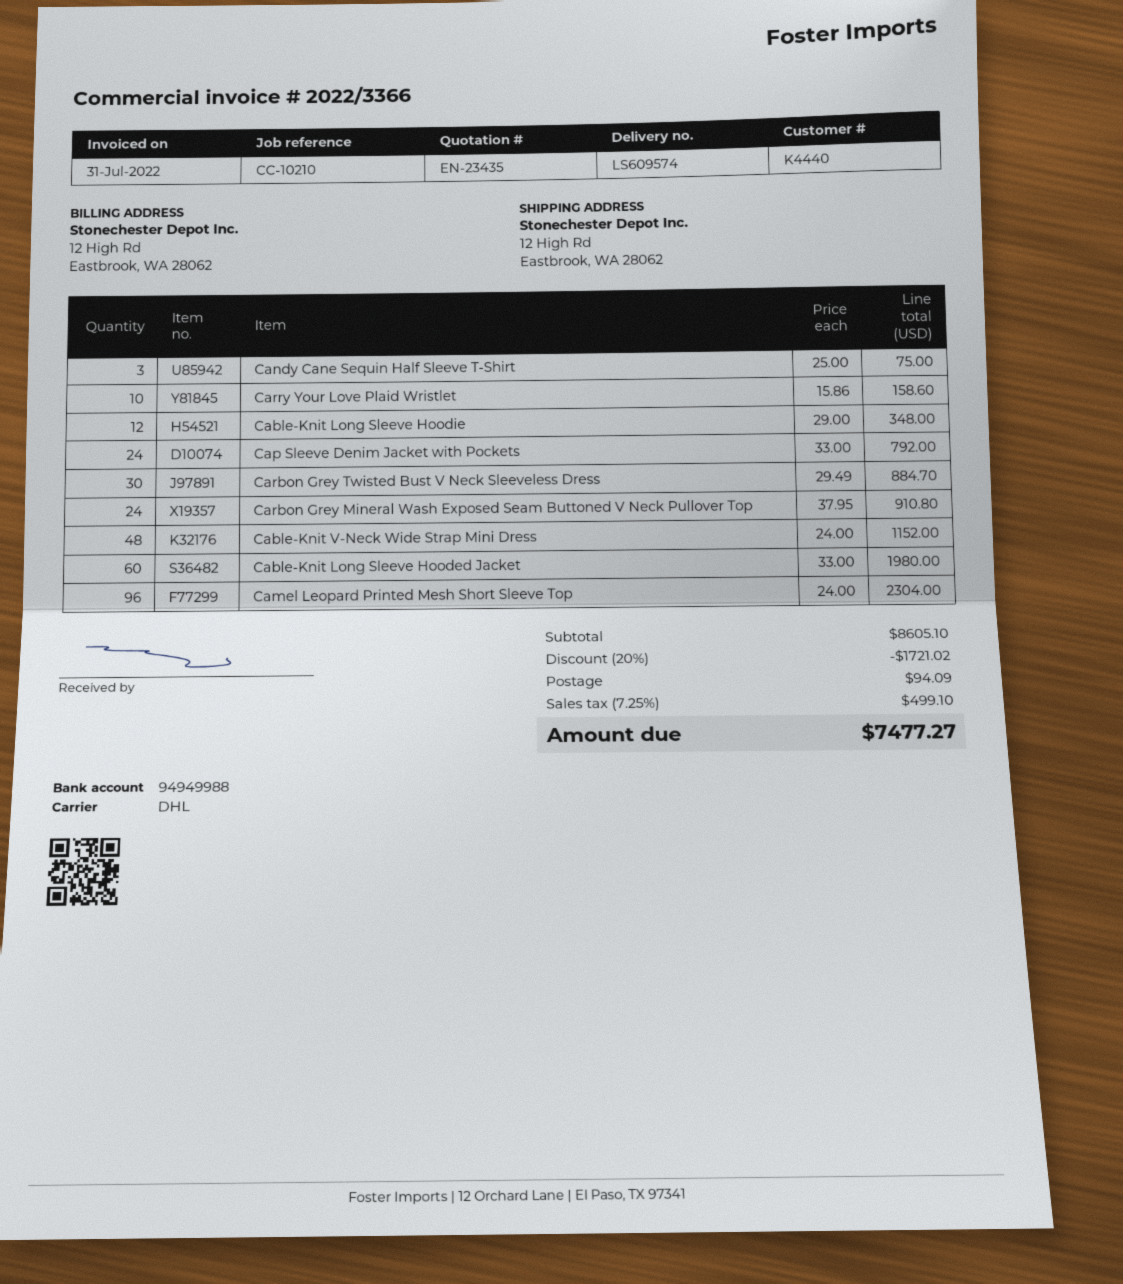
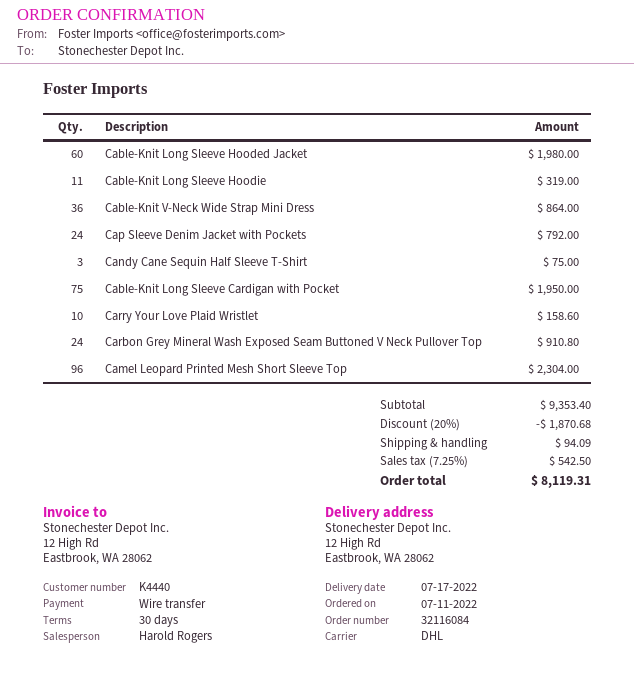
Cable-Knit Long Sleeve Hoodie: 12 for 348.00 -> 11 for 319.00
Carbon Grey Twisted Bust V Neck Sleeveless Dress: 30 for 884.70 -> none
Cable-Knit V-Neck Wide Strap Mini Dress: 48 for 1152.00 -> 36 for 864.00
Cable-Knit Long Sleeve Cardigan with Pocket: none -> 75 for 1950.00
subtotal: 8605.10 -> 9353.40
discount: 20% = 1721.02 -> 20% = 1870.68
tax: 7.25% = 499.10 -> 7.25% = 542.50
total: 7477.27 -> 8119.31

